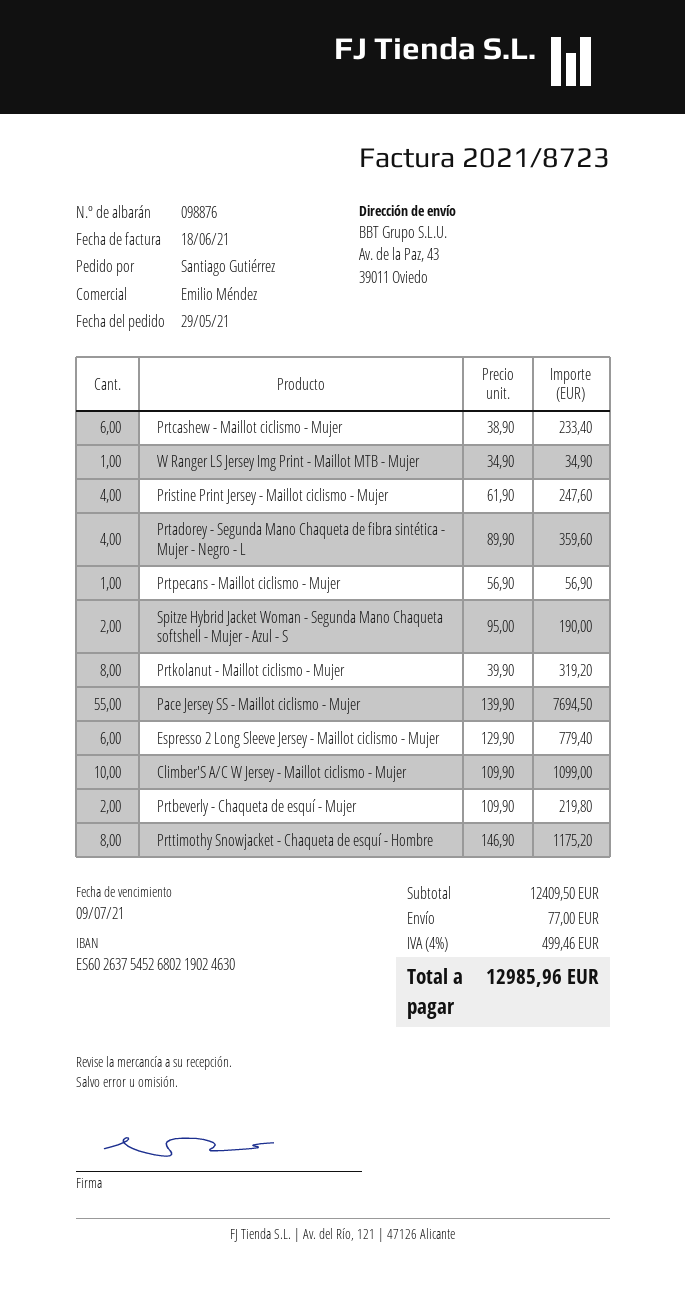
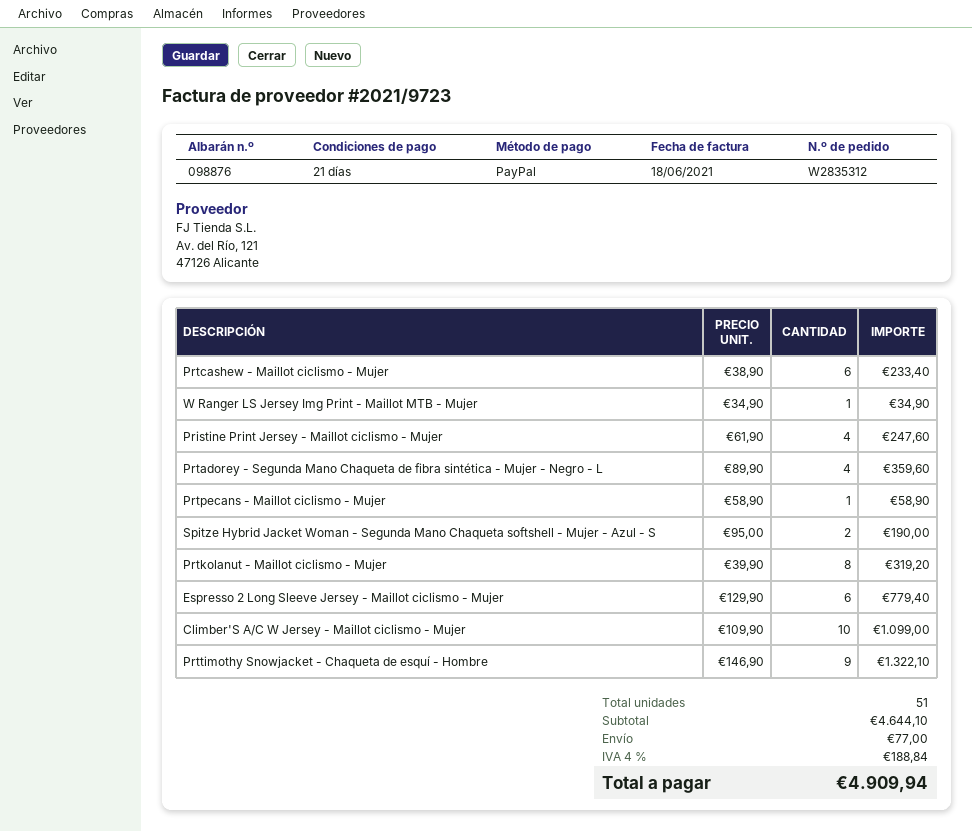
invoice number: 2021/8723 -> 2021/9723
Prtpecans - Maillot ciclismo - Mujer: 1 x 56.90 = 56.90 -> 1 x 58.90 = 58.90
Pace Jersey SS - Maillot ciclismo - Mujer: 55 x 139.90 = 7694.50 -> none
Prtbeverly - Chaqueta de esquí - Mujer: 2 x 109.90 = 219.80 -> none
Prttimothy Snowjacket - Chaqueta de esquí - Hombre: 8 x 146.90 = 1175.20 -> 9 x 146.90 = 1322.10
subtotal: 12409.50 -> 4644.10
tax: 4% = 499.46 -> 4% = 188.84
total: 12985.96 -> 4909.94

